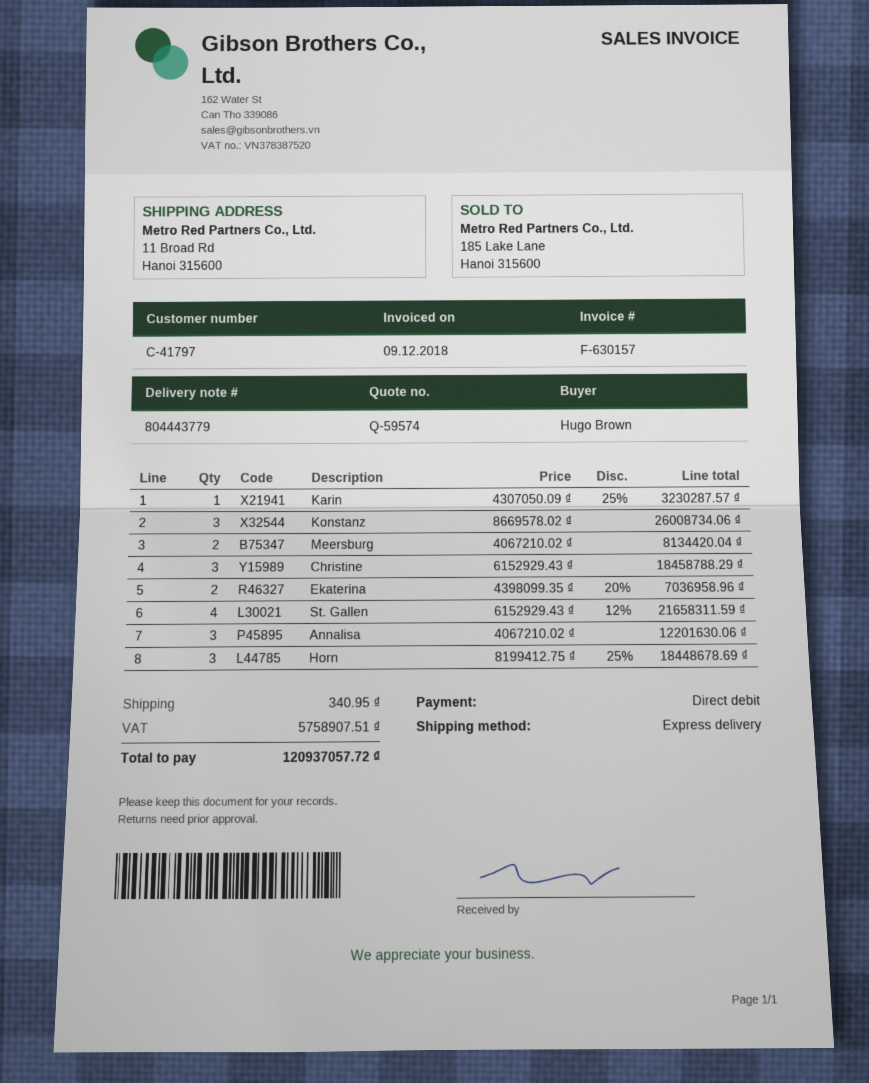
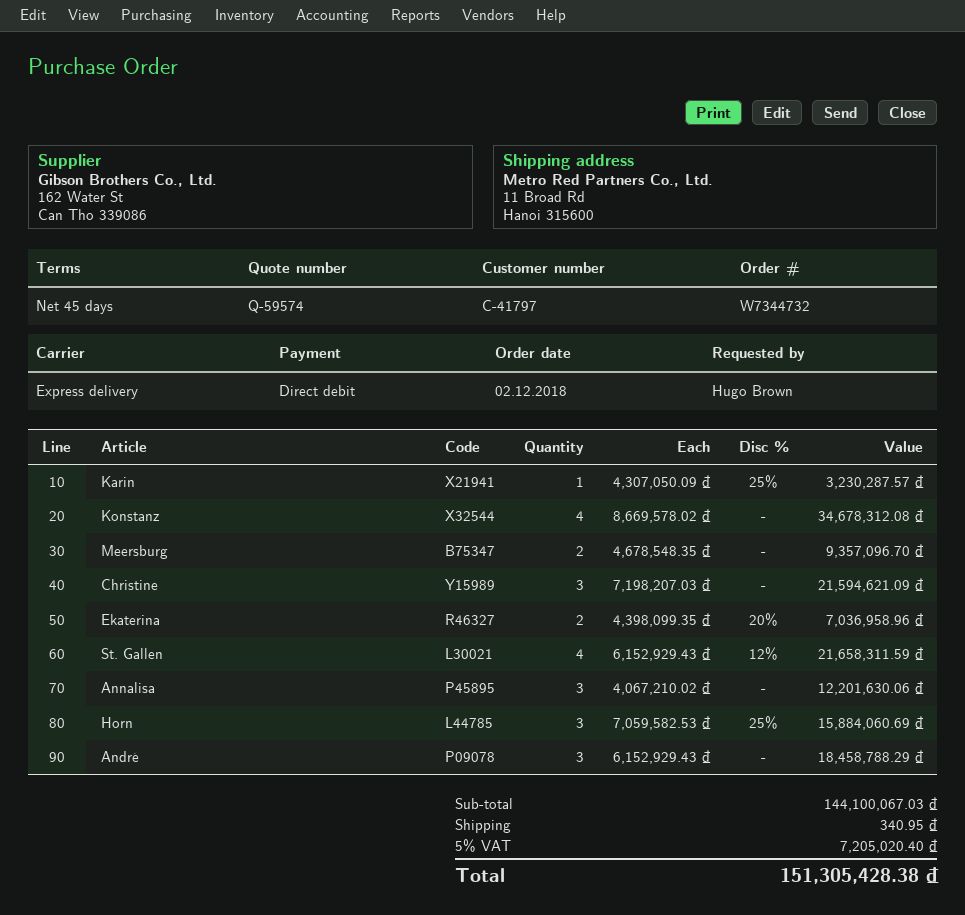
Konstanz: 3 x 8669578.02 = 26008734.06 -> 4 x 8669578.02 = 34678312.08
Meersburg: 2 x 4067210.02 = 8134420.04 -> 2 x 4678548.35 = 9357096.70
Christine: 3 x 6152929.43 = 18458788.29 -> 3 x 7198207.03 = 21594621.09
Horn: 3 x 8199412.75 - 25% = 18448678.69 -> 3 x 7059582.53 - 25% = 15884060.69
André: none -> 3 x 6152929.43 = 18458788.29
tax: 5758907.51 -> 7205020.40
total: 120937057.72 -> 151305428.38

